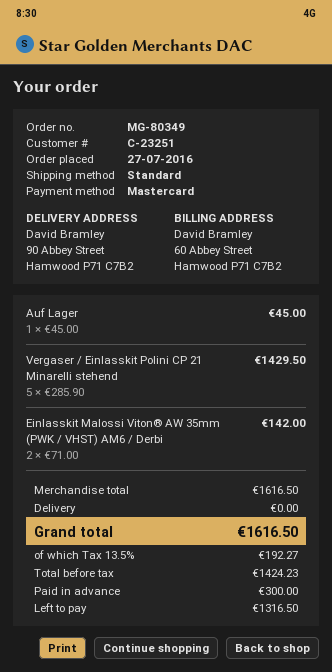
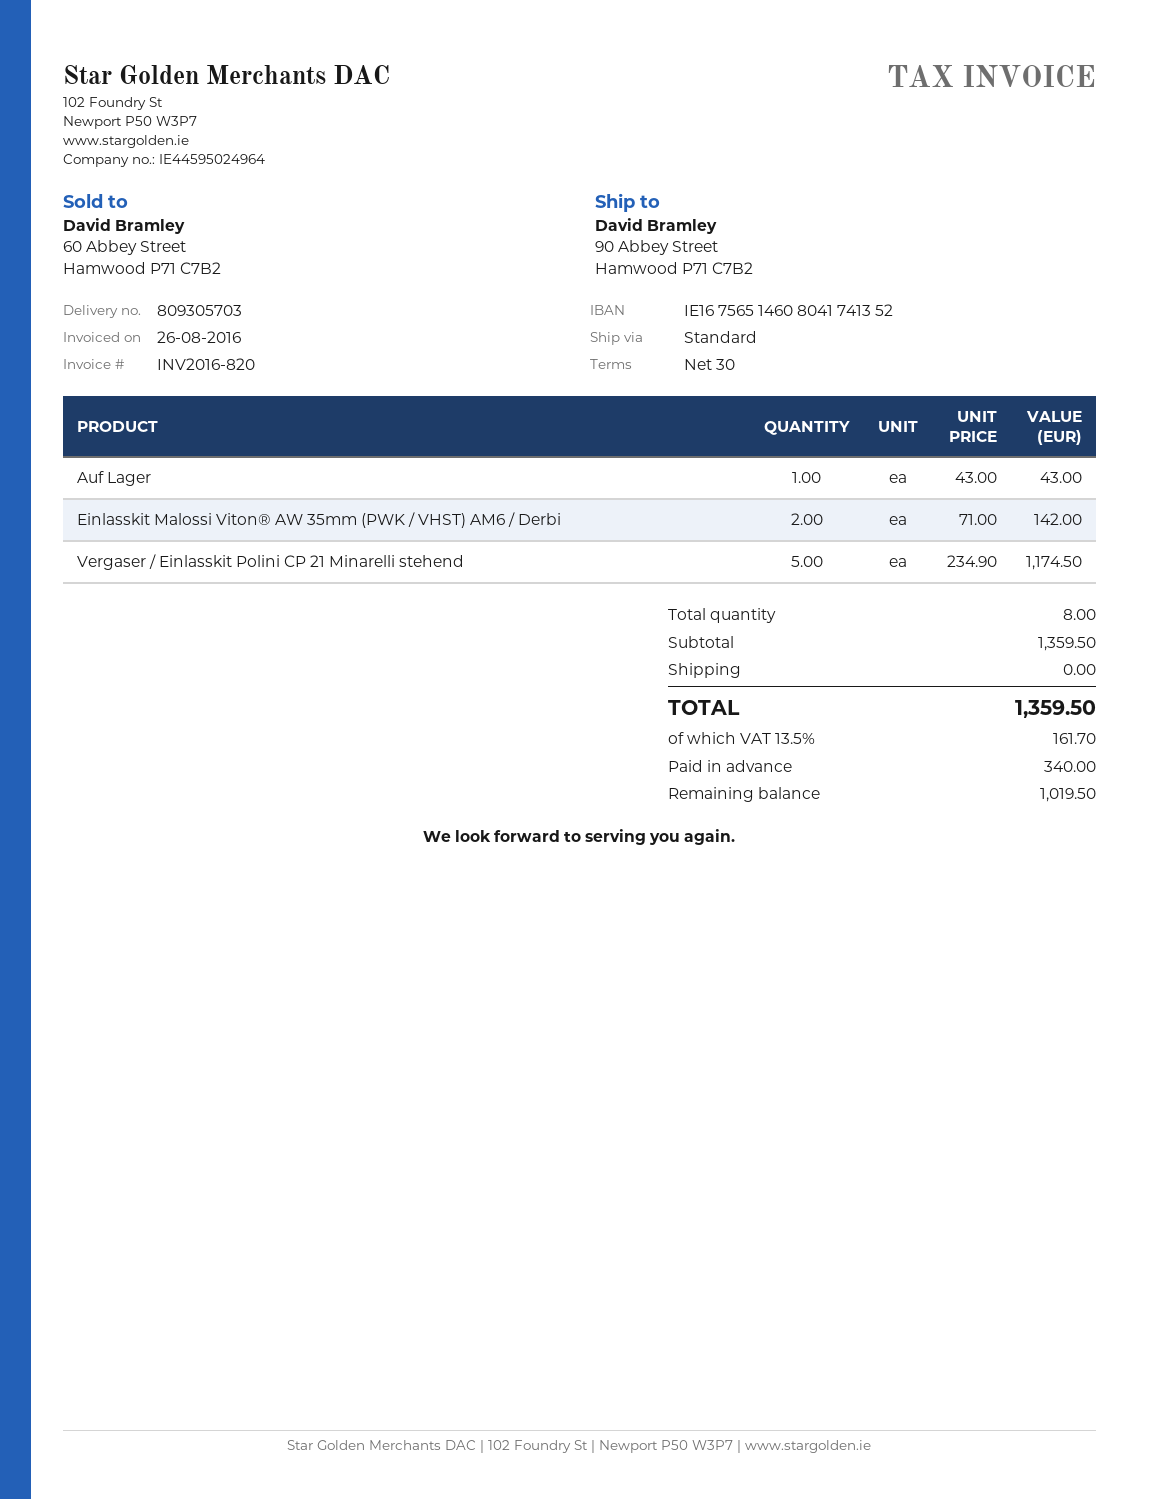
Auf Lager: 1 x 45.00 = 45.00 -> 1 x 43.00 = 43.00
Vergaser / Einlasskit Polini CP 21 Minarelli stehend: 5 x 285.90 = 1429.50 -> 5 x 234.90 = 1174.50
subtotal: 1616.50 -> 1359.50
tax: 13.5% = 192.27 -> 13.5% = 161.70
total: 1616.50 -> 1359.50
deposit: 300.00 -> 340.00
balance: 1316.50 -> 1019.50

